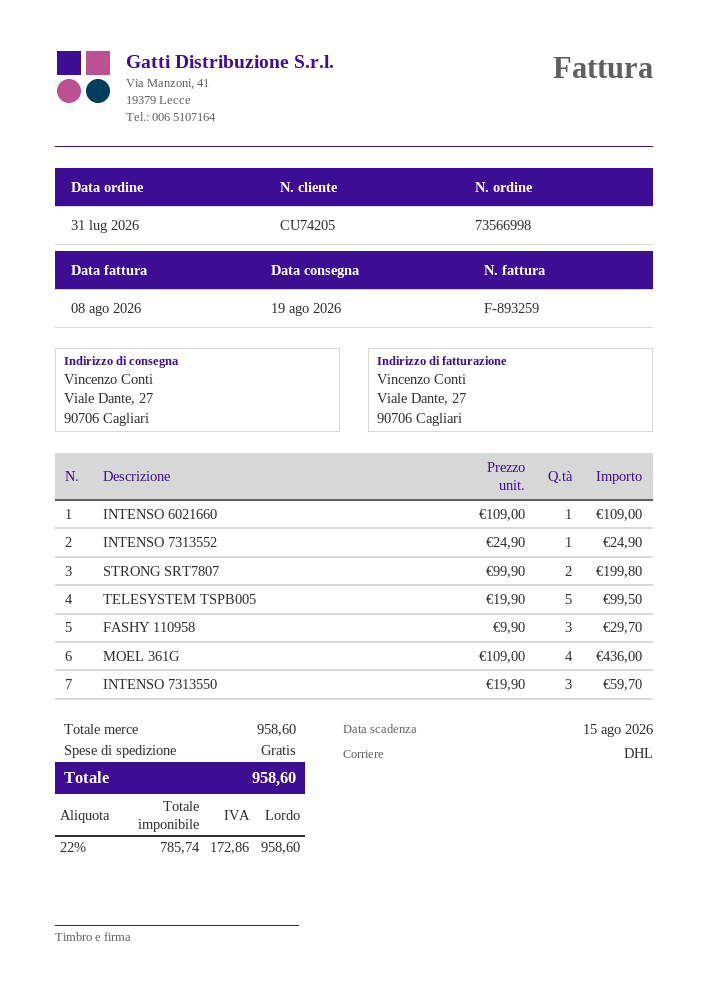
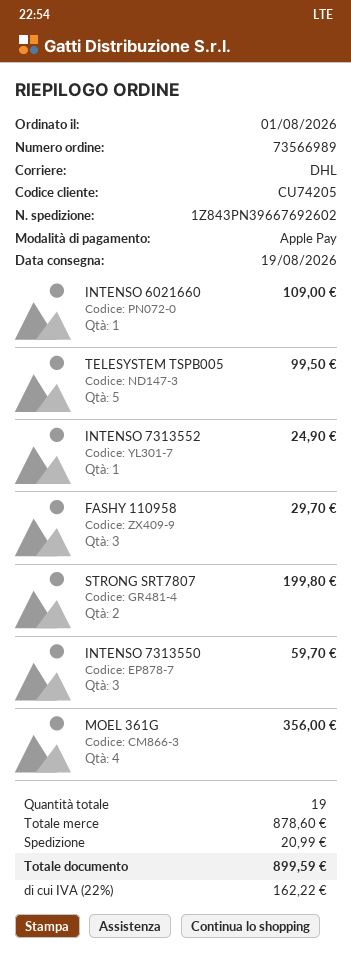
order number: 73566998 -> 73566989
order date: 2026-07-31 -> 2026-08-01
MOEL 361G: 4 for 436.00 -> 4 for 356.00
subtotal: 958.60 -> 878.60
shipping: 0.00 -> 20.99
tax: 22% = 172.86 -> 22% = 162.22
total: 958.60 -> 899.59

